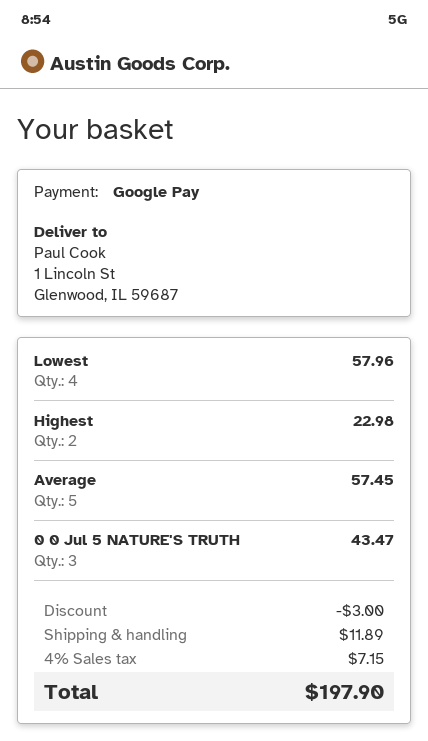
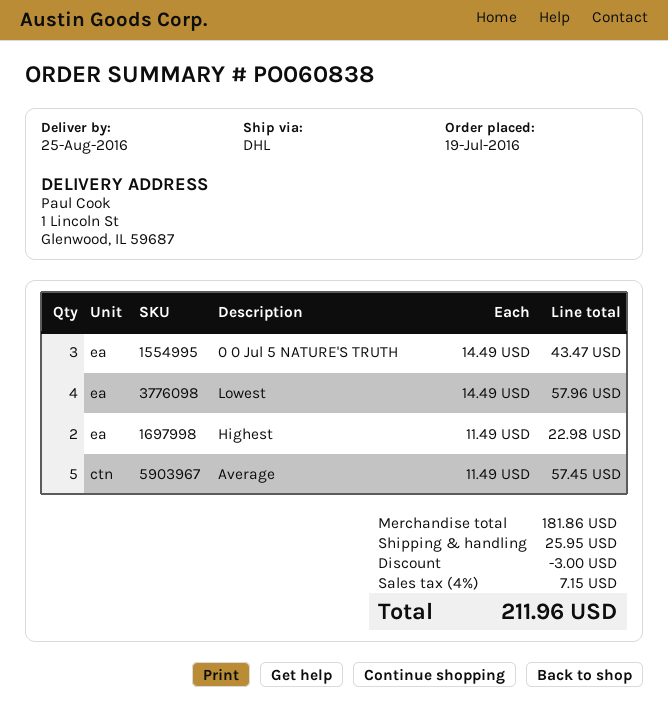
shipping: 11.89 -> 25.95
total: 197.90 -> 211.96

